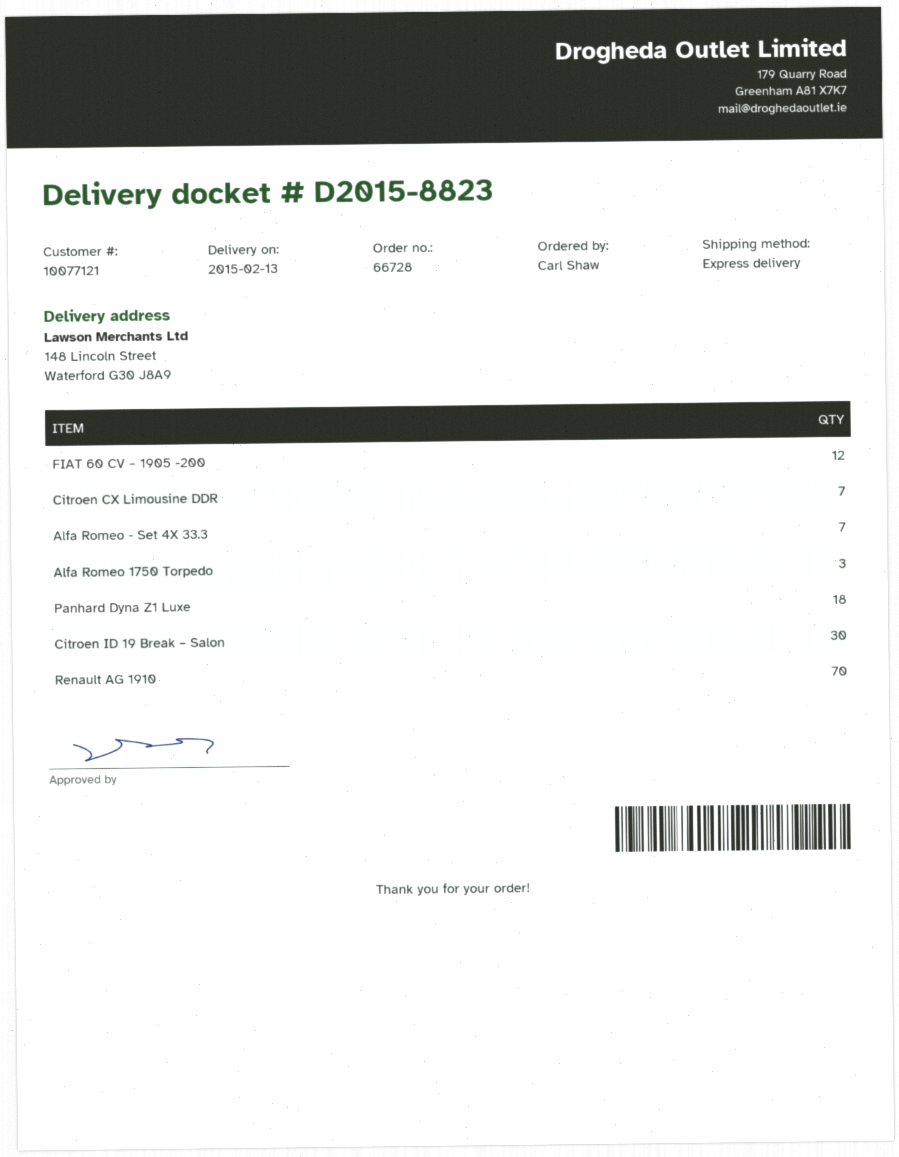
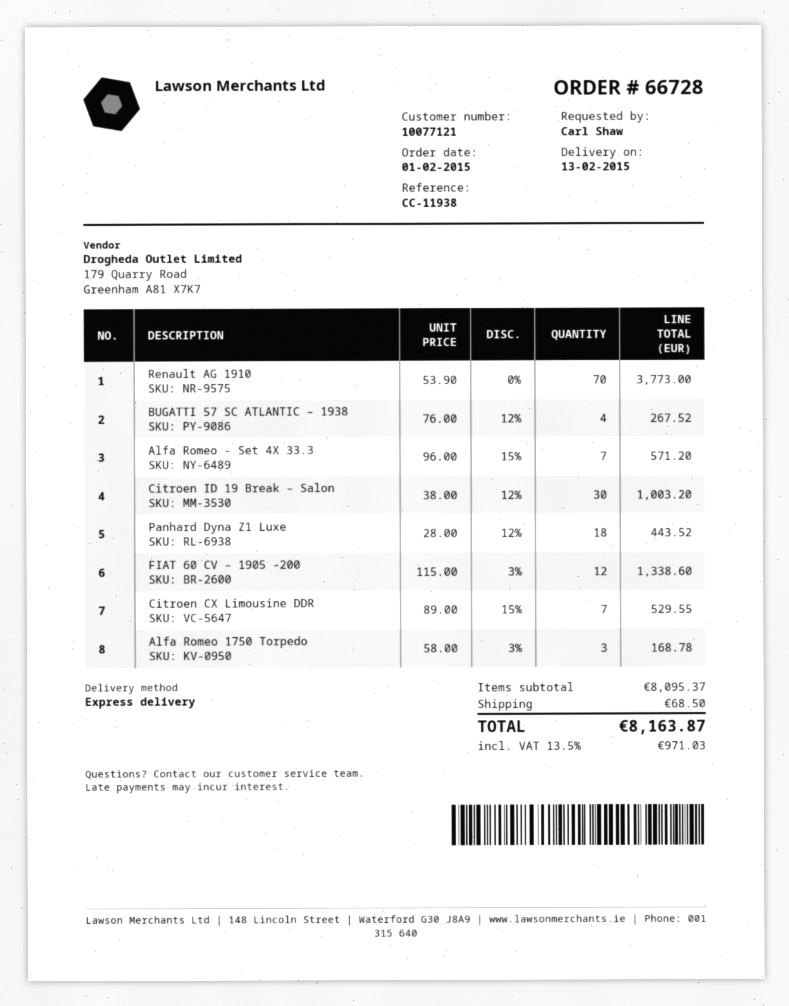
BUGATTI 57 SC ATLANTIC – 1938: none -> 4

